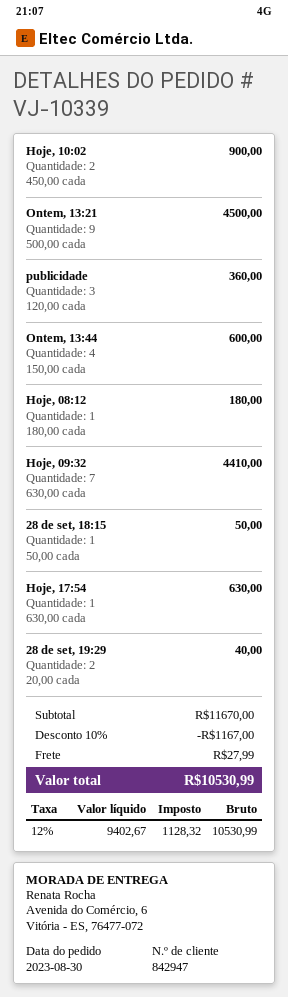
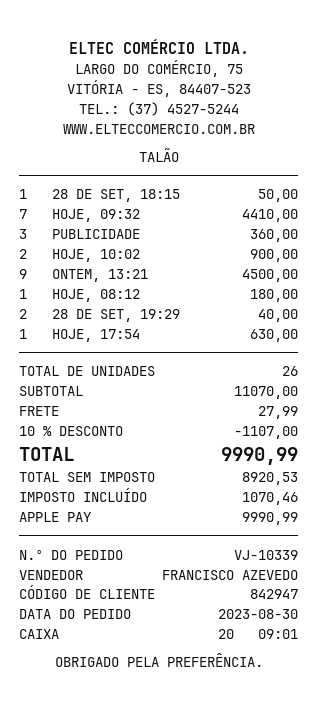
Ontem, 13:44: 4 for 600.00 -> none
subtotal: 11670.00 -> 11070.00
discount: 10% = 1167.00 -> 10% = 1107.00
net: 9402.67 -> 8920.53
tax: 1128.32 -> 1070.46
total: 10530.99 -> 9990.99

